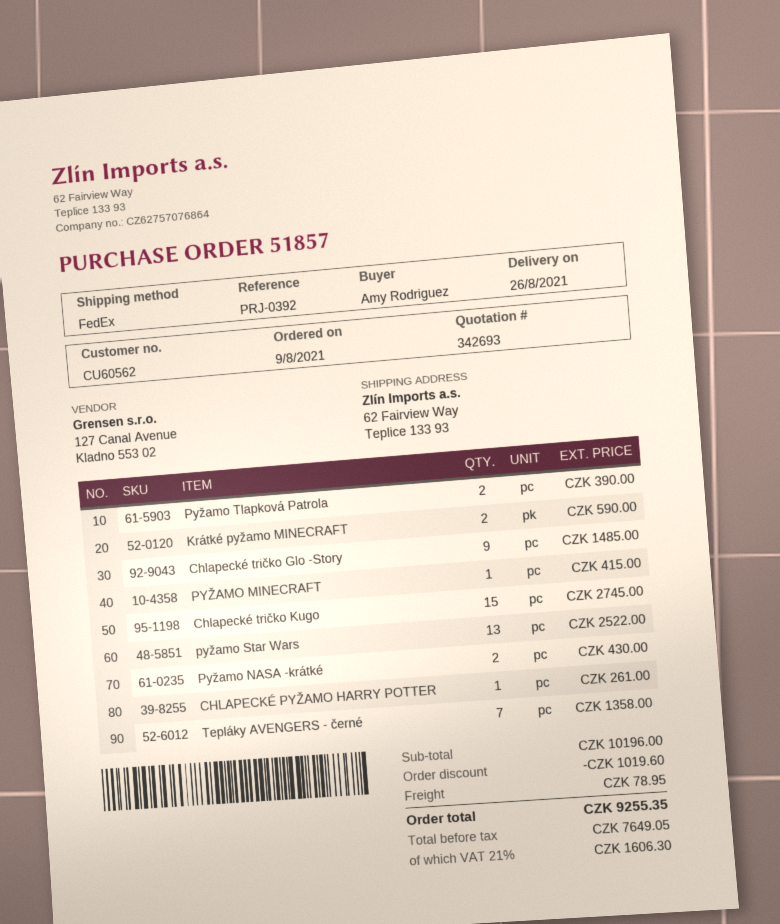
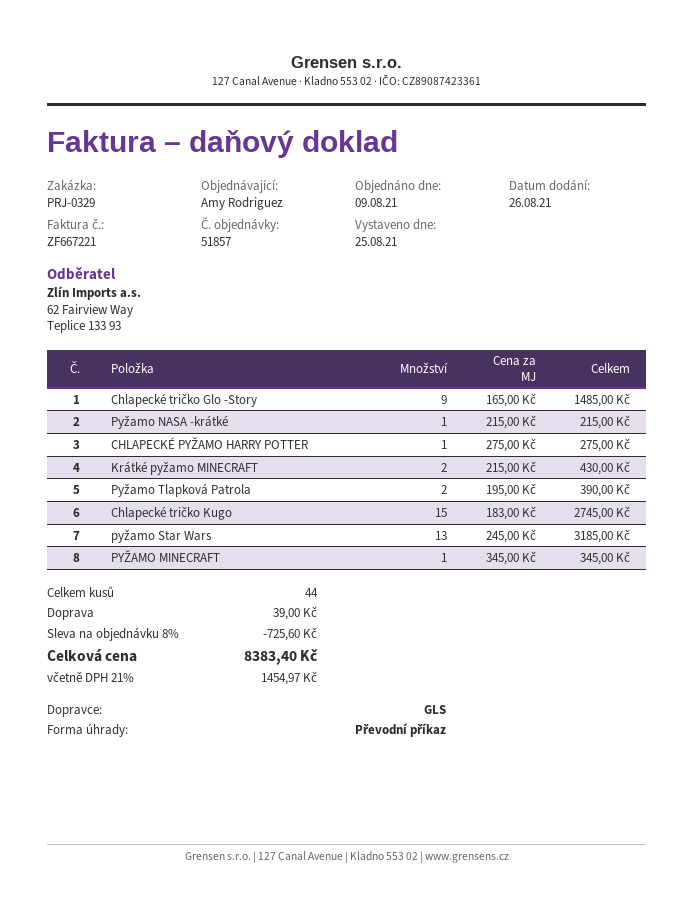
reference: PRJ-0392 -> PRJ-0329
shipping method: FedEx -> GLS
Krátké pyžamo MINECRAFT: 2 for 590.00 -> 2 for 430.00
PYŽAMO MINECRAFT: 1 for 415.00 -> 1 for 345.00
pyžamo Star Wars: 13 for 2522.00 -> 13 for 3185.00
Pyžamo NASA -krátké: 2 for 430.00 -> 1 for 215.00
CHLAPECKÉ PYŽAMO HARRY POTTER: 1 for 261.00 -> 1 for 275.00
Tepláky AVENGERS - černé: 7 for 1358.00 -> none
discount: 1019.60 -> 725.60
shipping: 78.95 -> 39.00
tax: 21% = 1606.30 -> 21% = 1454.97
total: 9255.35 -> 8383.40

